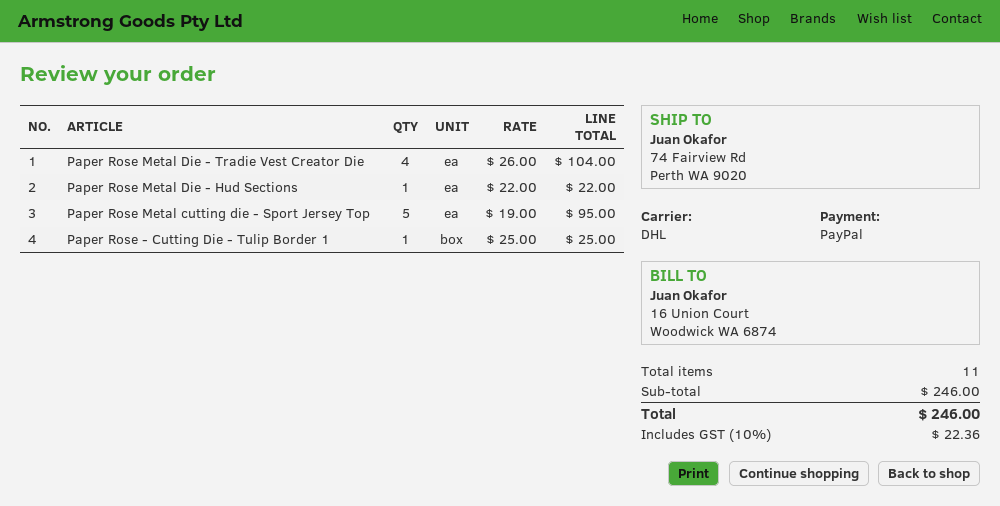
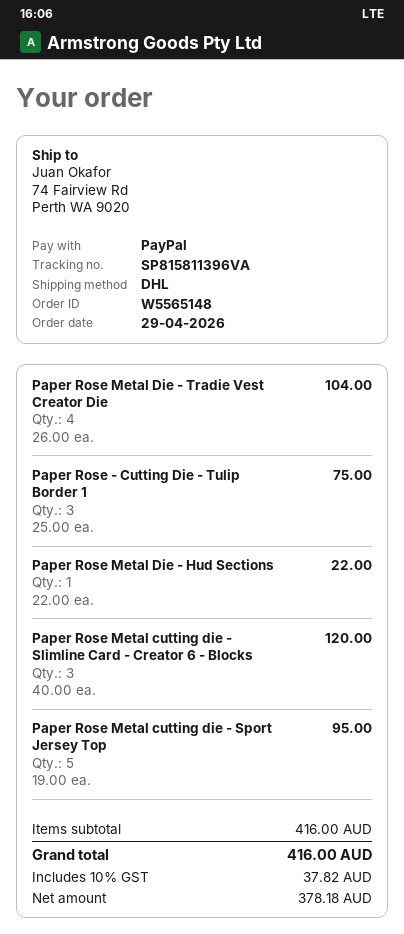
Paper Rose - Cutting Die - Tulip Border 1: 1 x 25.00 = 25.00 -> 3 x 25.00 = 75.00
Paper Rose Metal cutting die - Slimline Card - Creator 6 - Blocks: none -> 3 x 40.00 = 120.00
subtotal: 246.00 -> 416.00
tax: 10% = 22.36 -> 10% = 37.82
total: 246.00 -> 416.00

